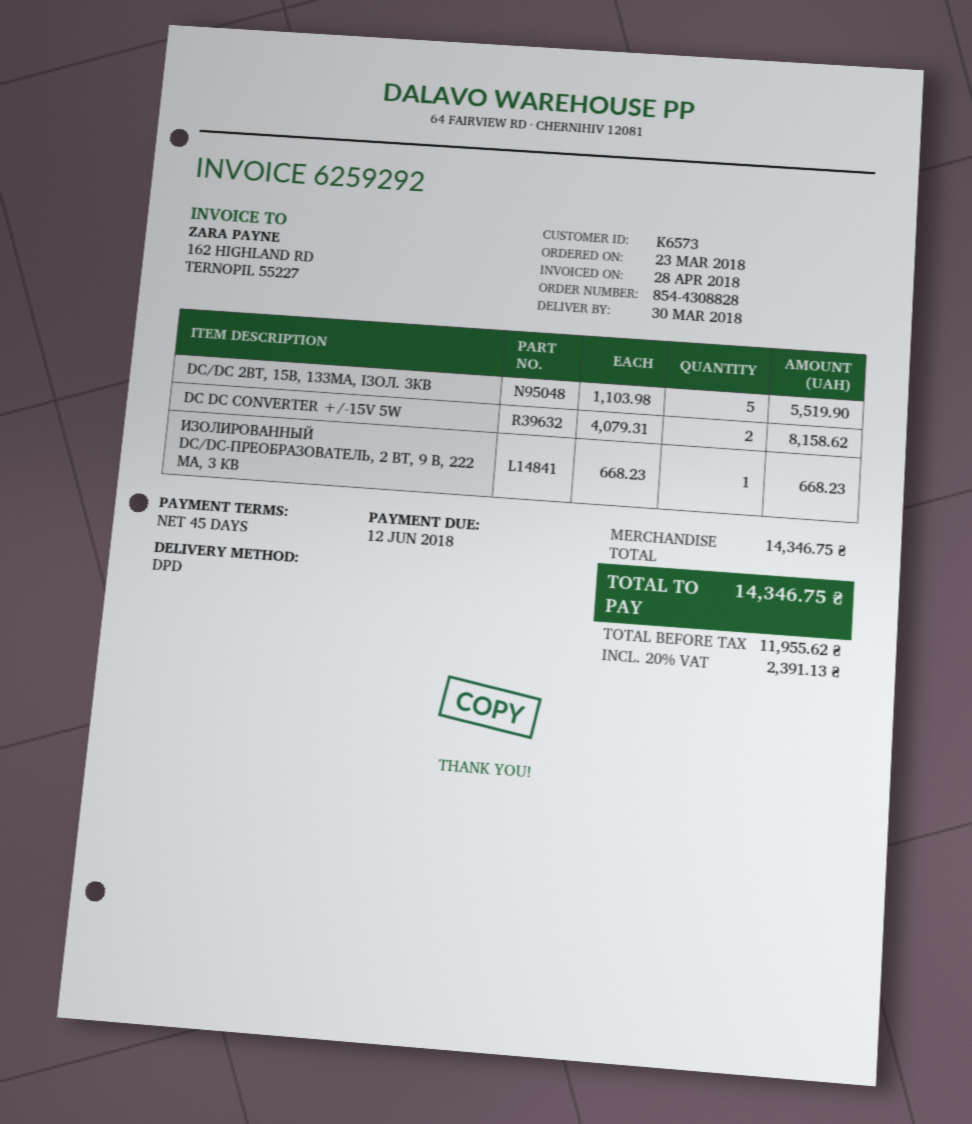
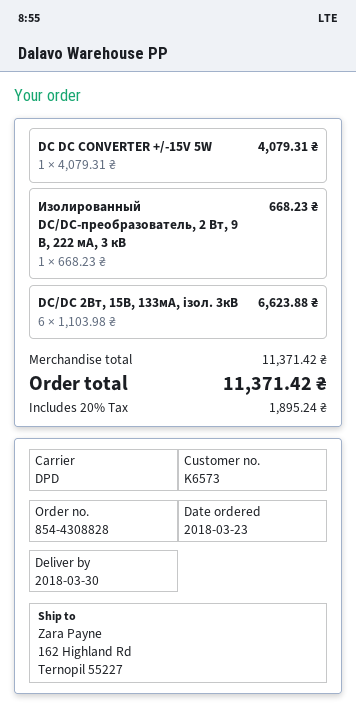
DC/DC 2ВТ, 15В, 133МА, ІЗОЛ. 3КВ: 5 x 1103.98 = 5519.90 -> 6 x 1103.98 = 6623.88
DC DC CONVERTER +/-15V 5W: 2 x 4079.31 = 8158.62 -> 1 x 4079.31 = 4079.31
subtotal: 14346.75 -> 11371.42
tax: 20% = 2391.13 -> 20% = 1895.24
total: 14346.75 -> 11371.42

